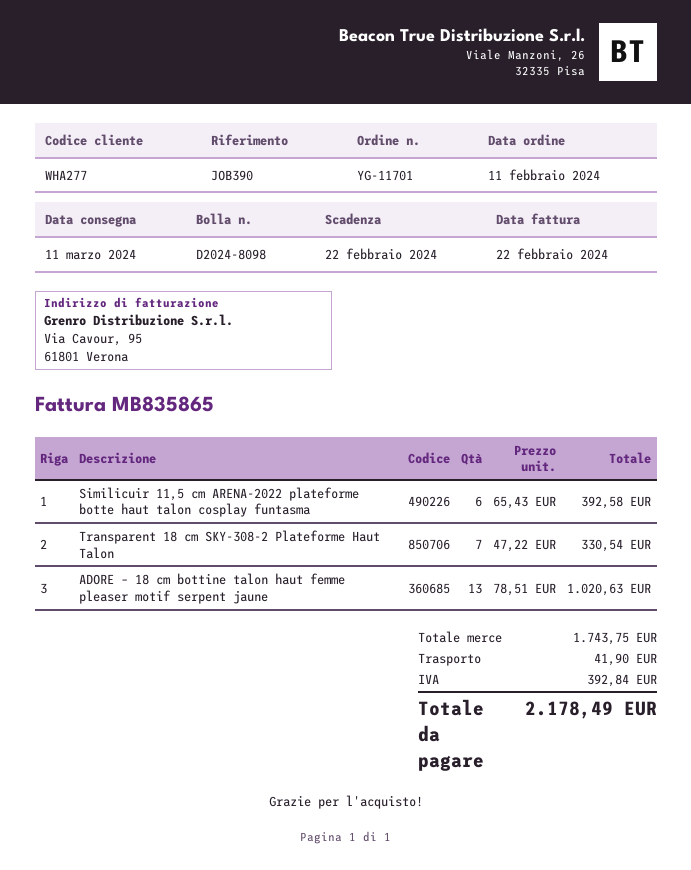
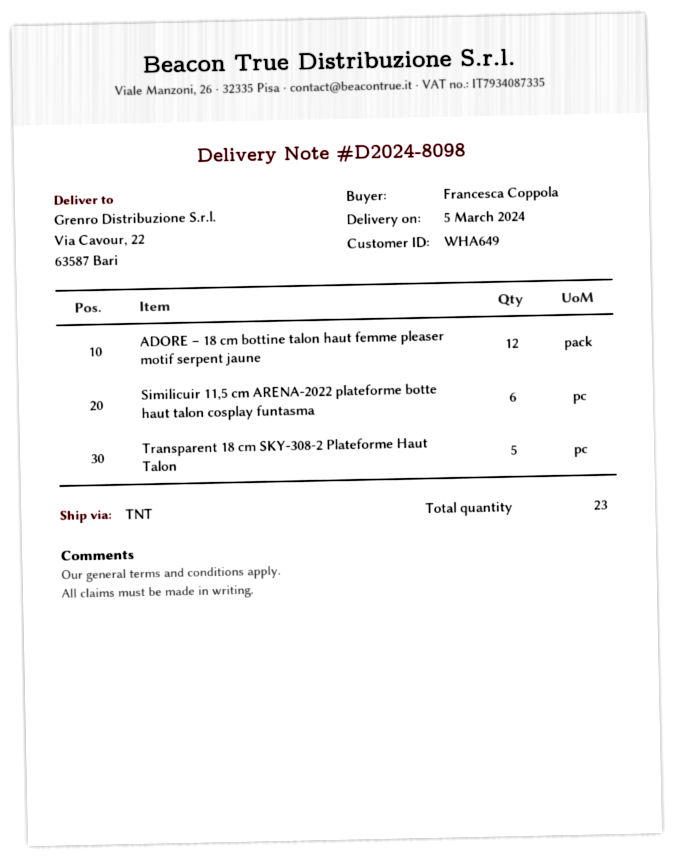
delivery date: 2024-03-11 -> 2024-03-05
customer number: WHA277 -> WHA649
Transparent 18 cm SKY-308-2 Plateforme Haut Talon: 7 -> 5
ADORE – 18 cm bottine talon haut femme pleaser motif serpent jaune: 13 -> 12

